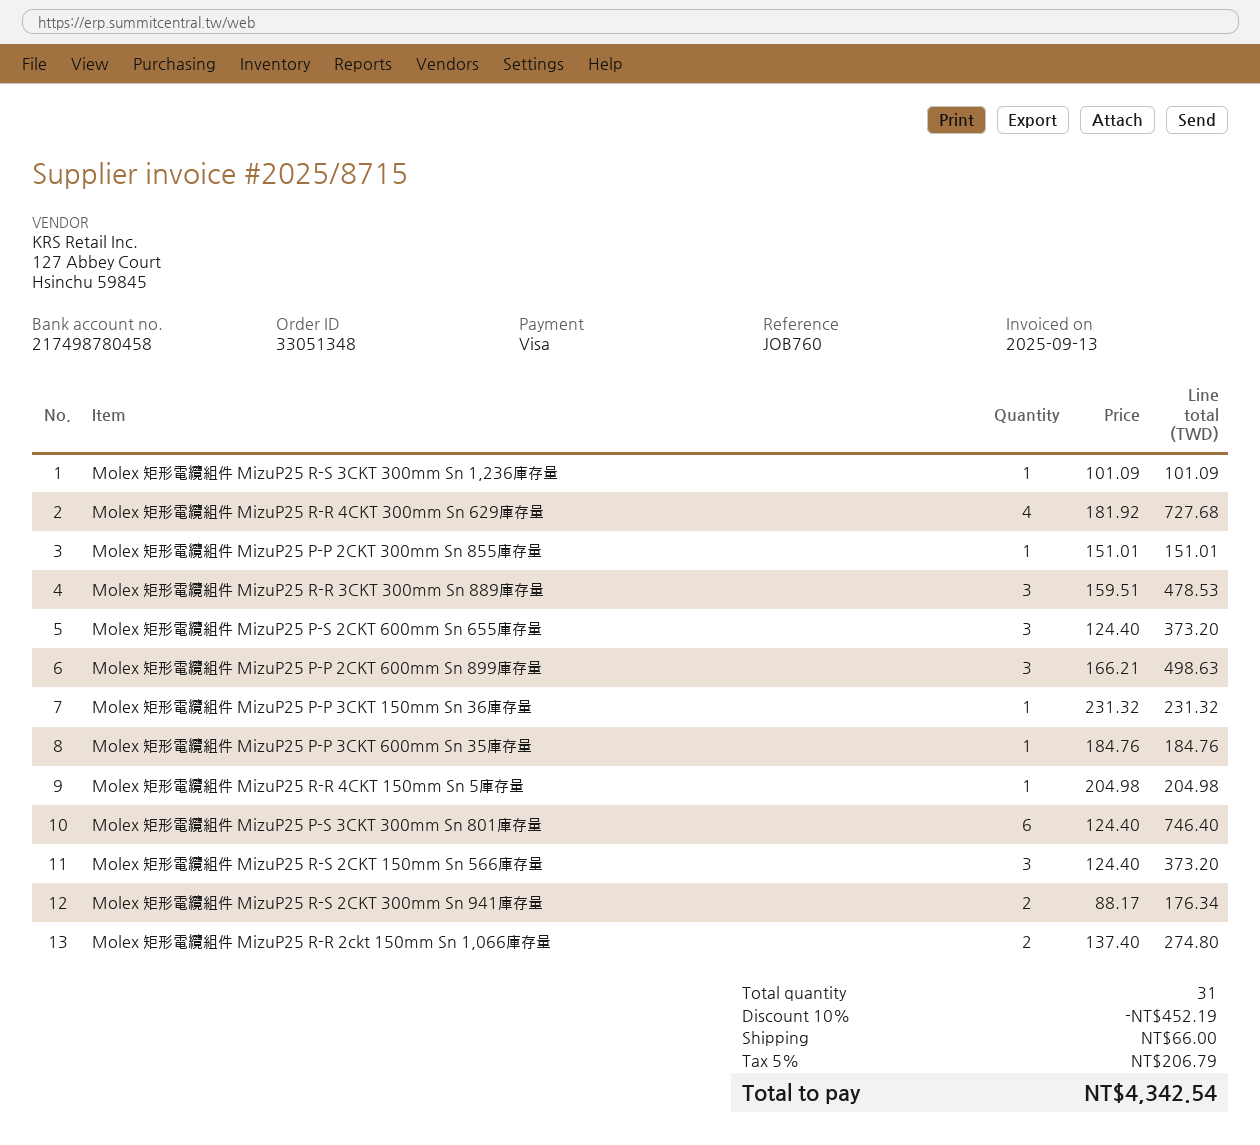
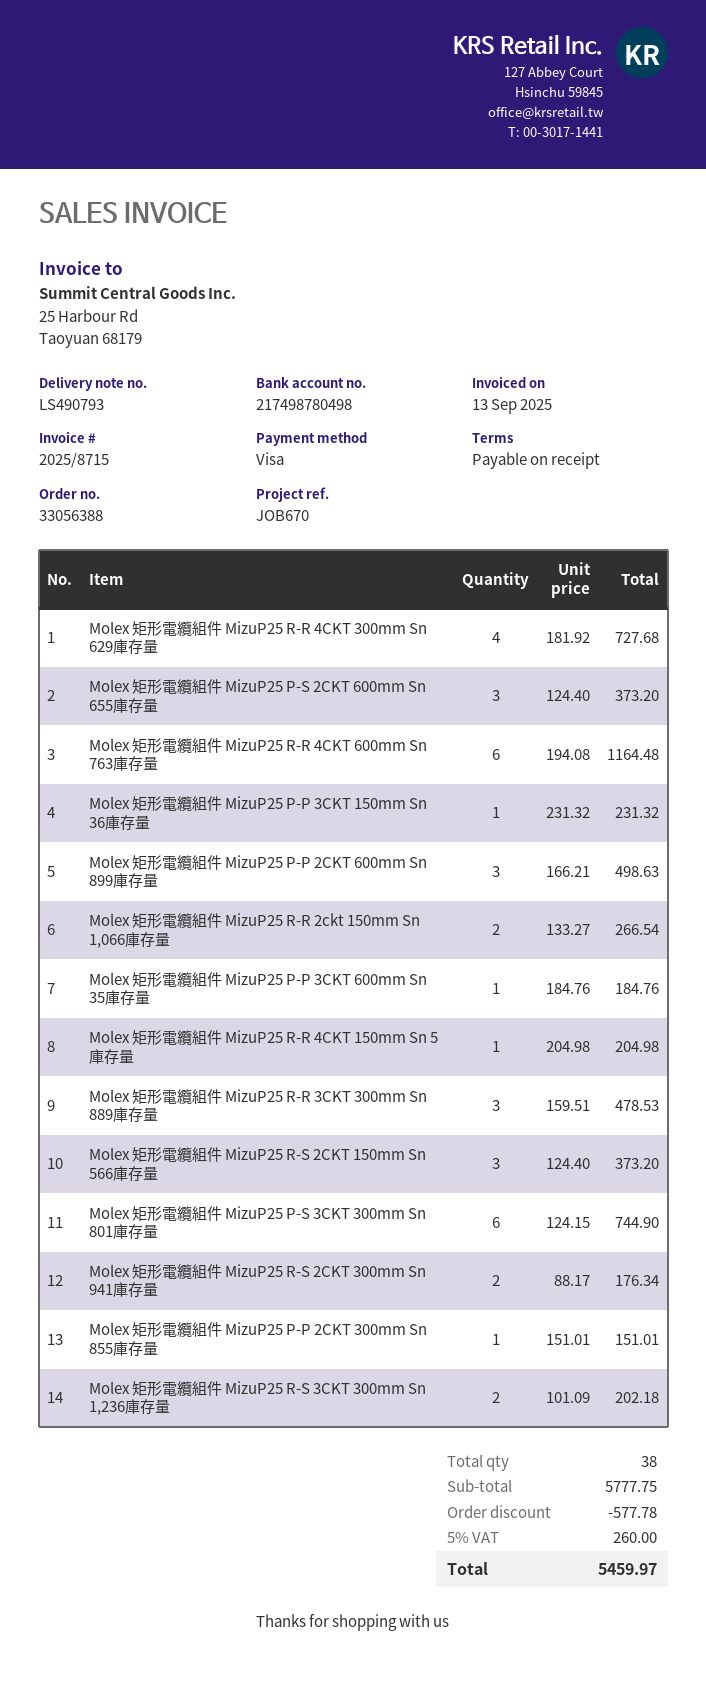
order number: 33051348 -> 33056388
reference: JOB760 -> JOB670
bank account: 217498780458 -> 217498780498
Molex 矩形電纜組件 MizuP25 R-S 3CKT 300mm Sn 1,236庫存量: 1 x 101.09 = 101.09 -> 2 x 101.09 = 202.18
Molex 矩形電纜組件 MizuP25 P-S 3CKT 300mm Sn 801庫存量: 6 x 124.40 = 746.40 -> 6 x 124.15 = 744.90
Molex 矩形電纜組件 MizuP25 R-R 2ckt 150mm Sn 1,066庫存量: 2 x 137.40 = 274.80 -> 2 x 133.27 = 266.54
Molex 矩形電纜組件 MizuP25 R-R 4CKT 600mm Sn 763庫存量: none -> 6 x 194.08 = 1164.48
total quantity: 31 -> 38
discount: 452.19 -> 577.78
shipping: 66.00 -> none
tax: 5% = 206.79 -> 5% = 260.00
total: 4342.54 -> 5459.97

